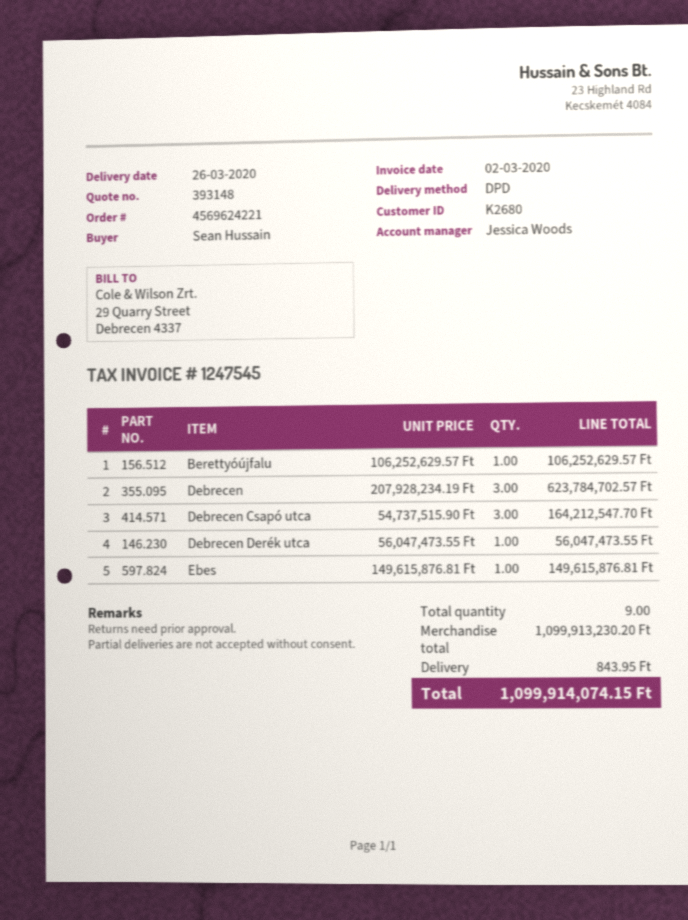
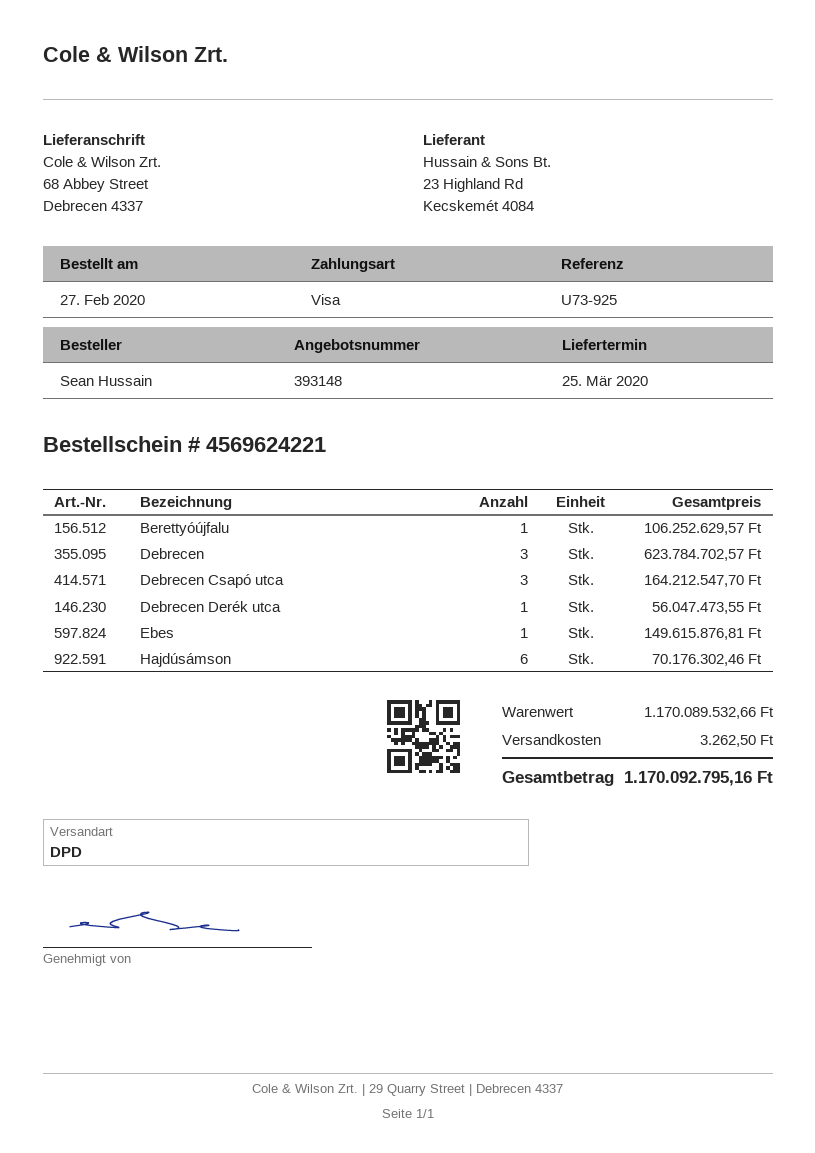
delivery date: 2020-03-26 -> 2020-03-25
Hajdúsámson: none -> 6 for 70176302.46
subtotal: 1099913230.20 -> 1170089532.66
shipping: 843.95 -> 3262.50
total: 1099914074.15 -> 1170092795.16

